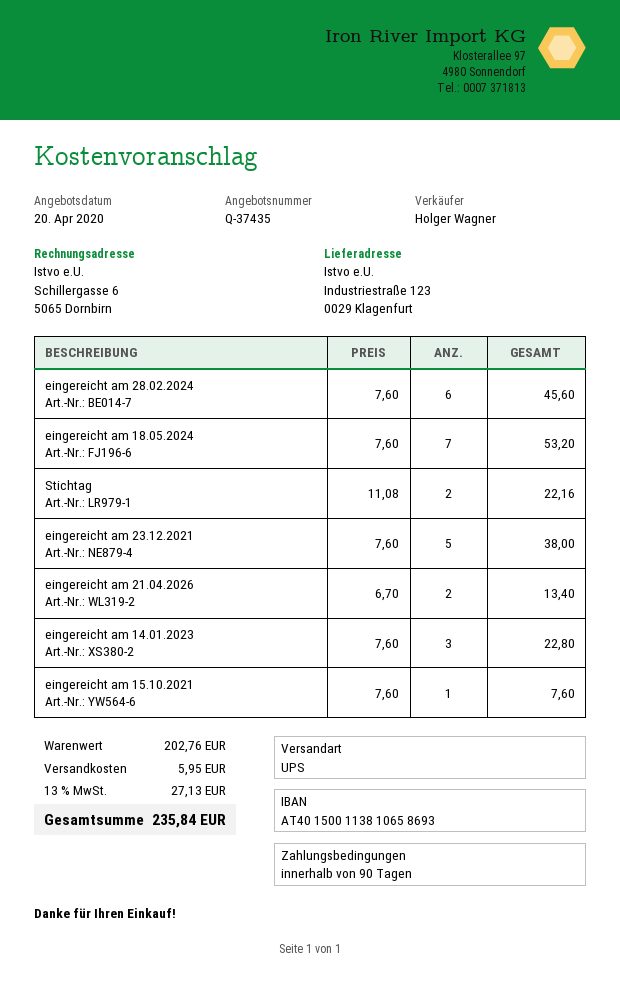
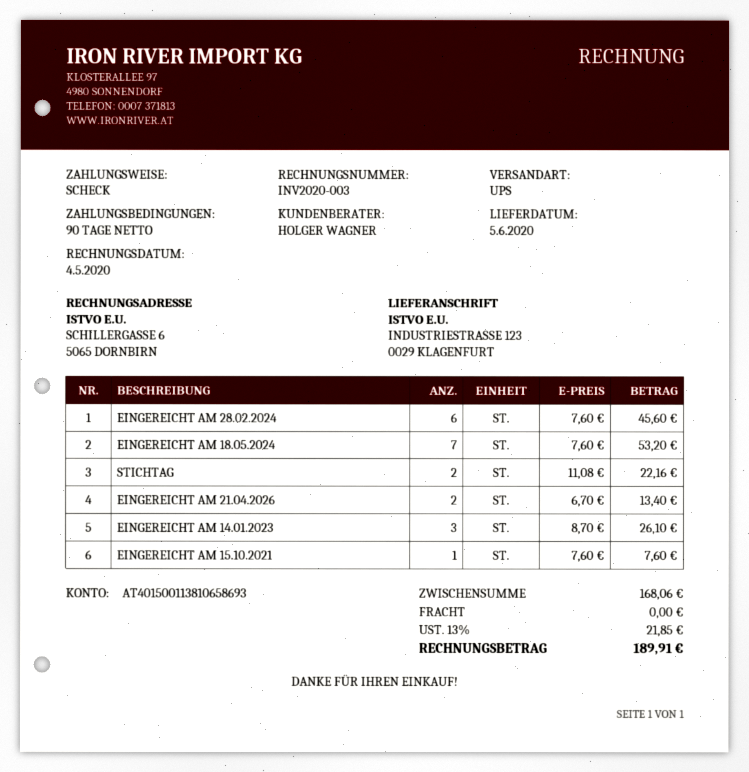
eingereicht am 23.12.2021: 5 x 7.60 = 38.00 -> none
eingereicht am 14.01.2023: 3 x 7.60 = 22.80 -> 3 x 8.70 = 26.10
subtotal: 202.76 -> 168.06
shipping: 5.95 -> 0.00
tax: 13% = 27.13 -> 13% = 21.85
total: 235.84 -> 189.91

